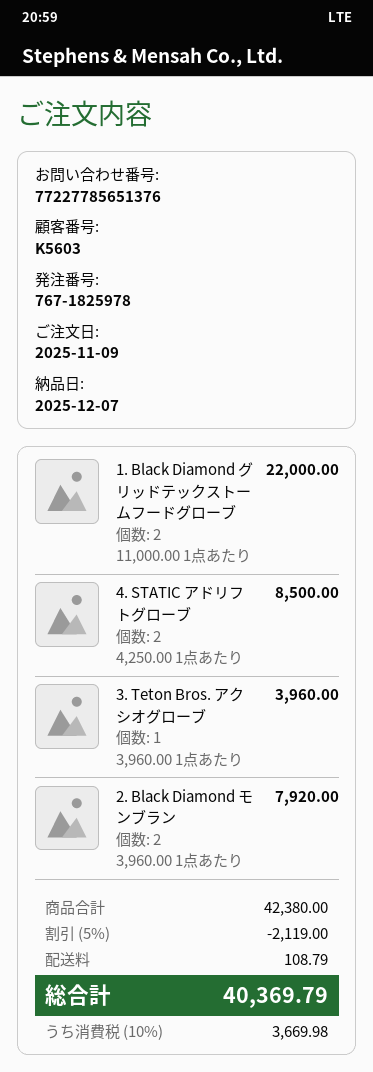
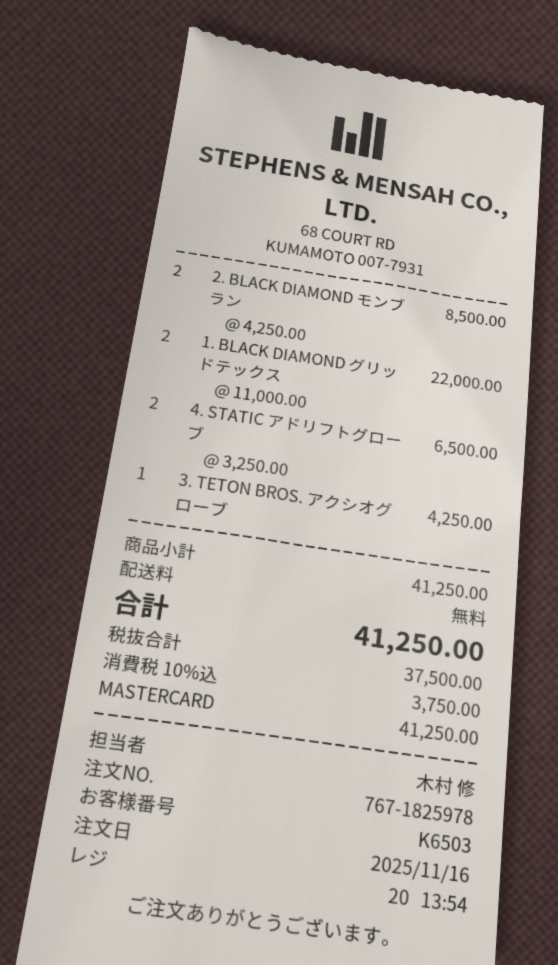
order date: 2025-11-09 -> 2025-11-16
customer number: K5603 -> K6503
4. STATIC アドリフトグローブ: 2 x 4250.00 = 8500.00 -> 2 x 3250.00 = 6500.00
3. Teton Bros. アクシオグローブ: 1 x 3960.00 = 3960.00 -> 1 x 4250.00 = 4250.00
2. Black Diamond モンブラン: 2 x 3960.00 = 7920.00 -> 2 x 4250.00 = 8500.00
subtotal: 42380.00 -> 41250.00
discount: 5% = 2119.00 -> none
shipping: 108.79 -> 0.00
tax: 10% = 3669.98 -> 10% = 3750.00
total: 40369.79 -> 41250.00

